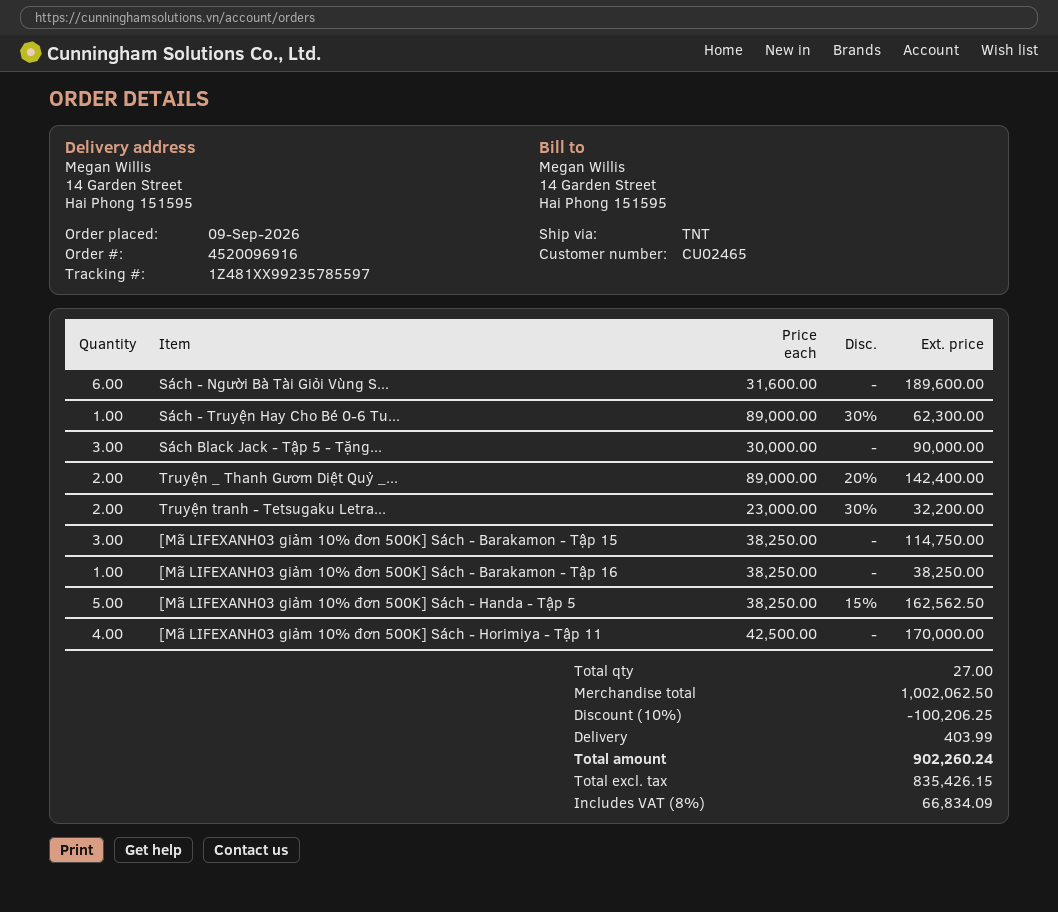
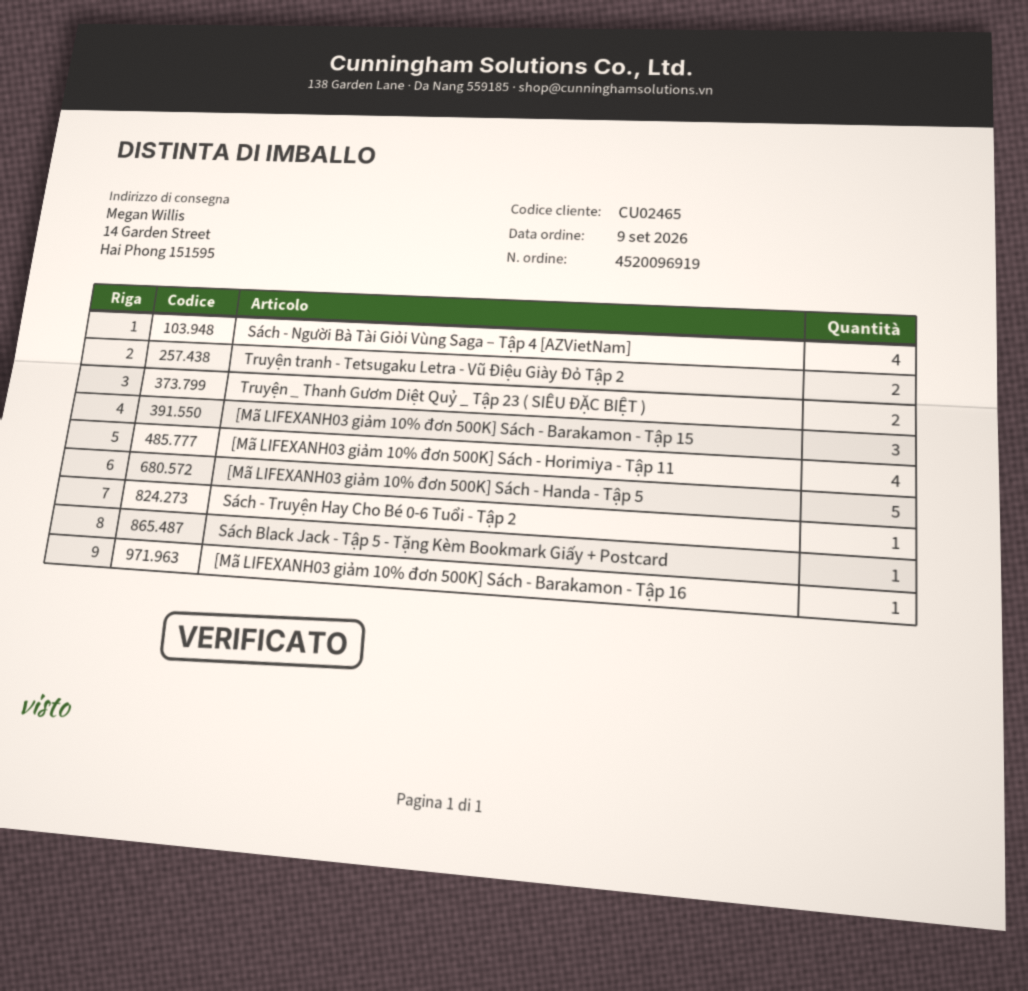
order number: 4520096916 -> 4520096919
Sách - Người Bà Tài Giỏi Vùng S...: 6 -> 4
Sách Black Jack - Tập 5 - Tặng...: 3 -> 1

